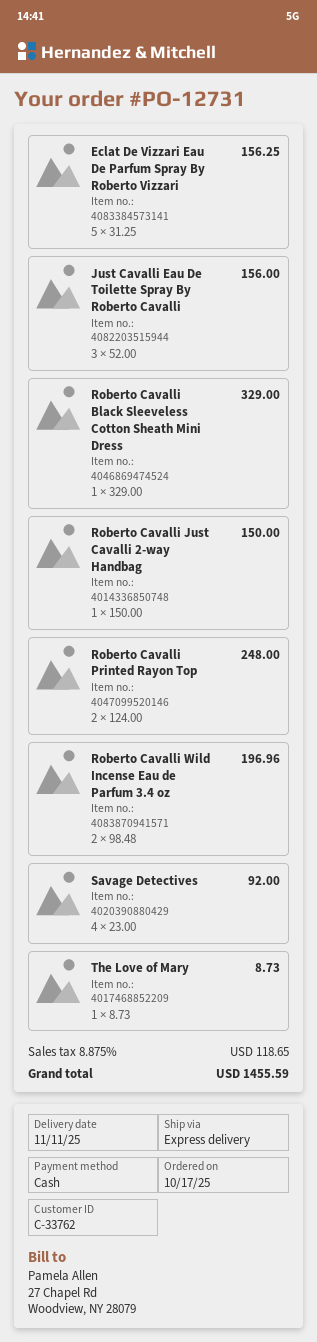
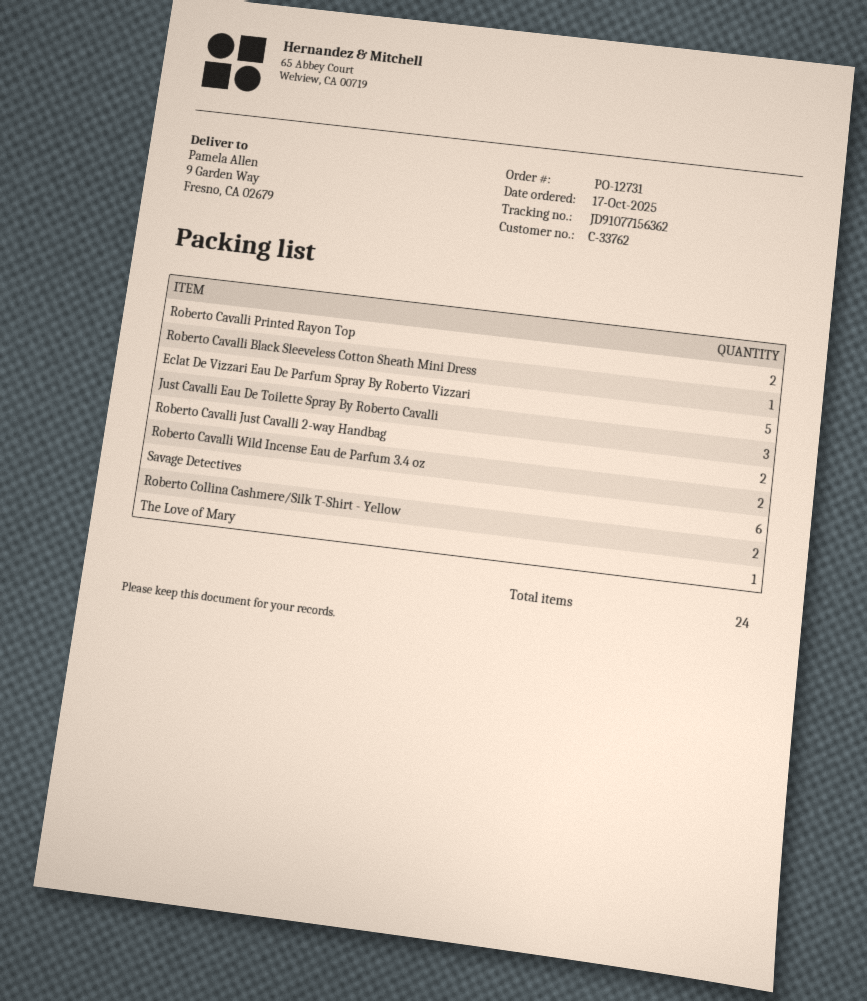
Roberto Cavalli Just Cavalli 2-way Handbag: 1 -> 2
Savage Detectives: 4 -> 6
Roberto Collina Cashmere/Silk T-Shirt - Yellow: none -> 2

